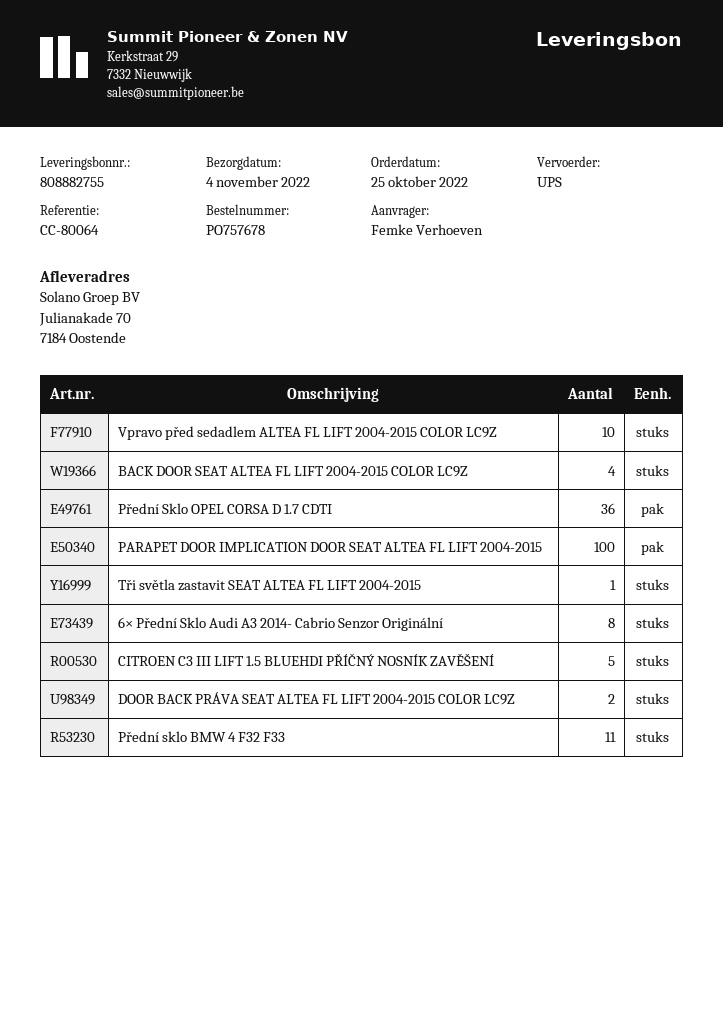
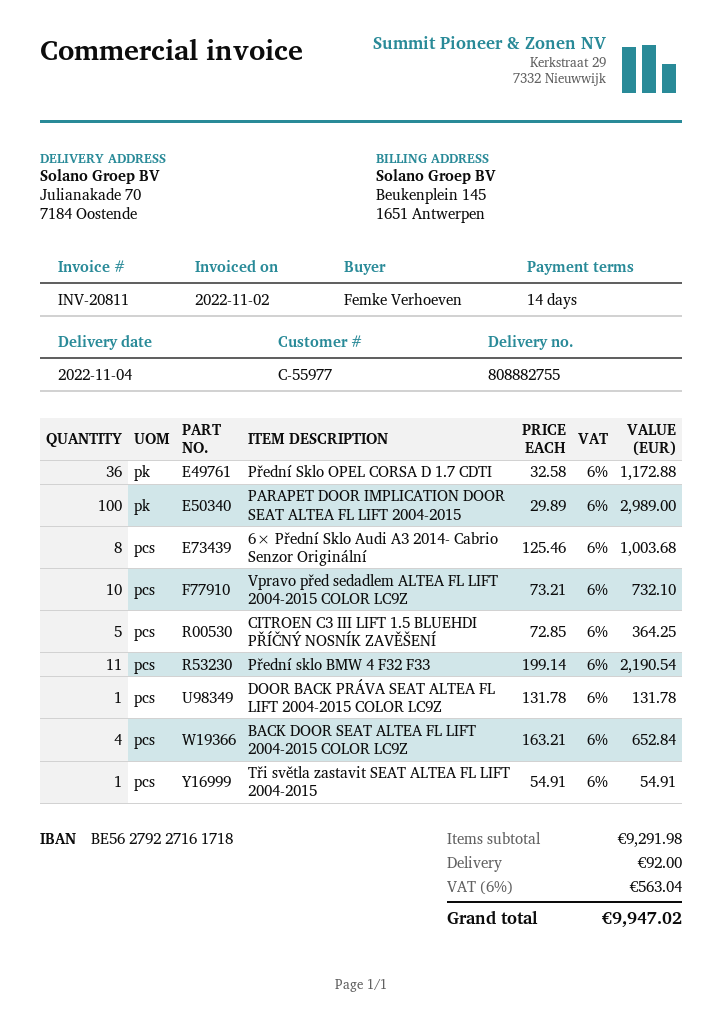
DOOR BACK PRÁVA SEAT ALTEA FL LIFT 2004-2015 COLOR LC9Z: 2 -> 1

